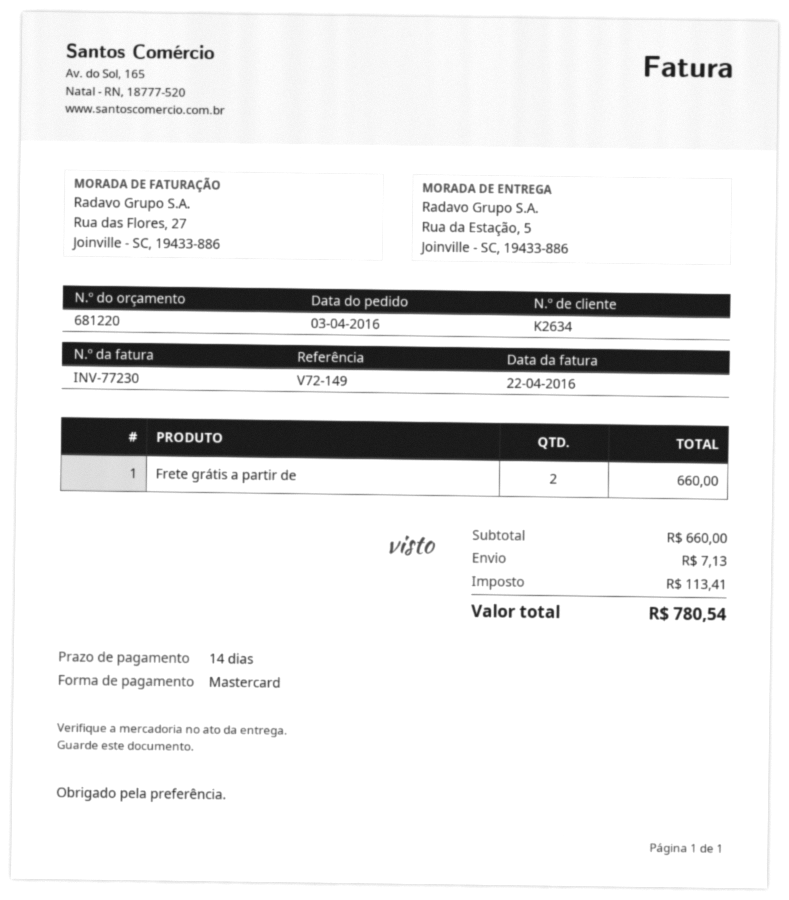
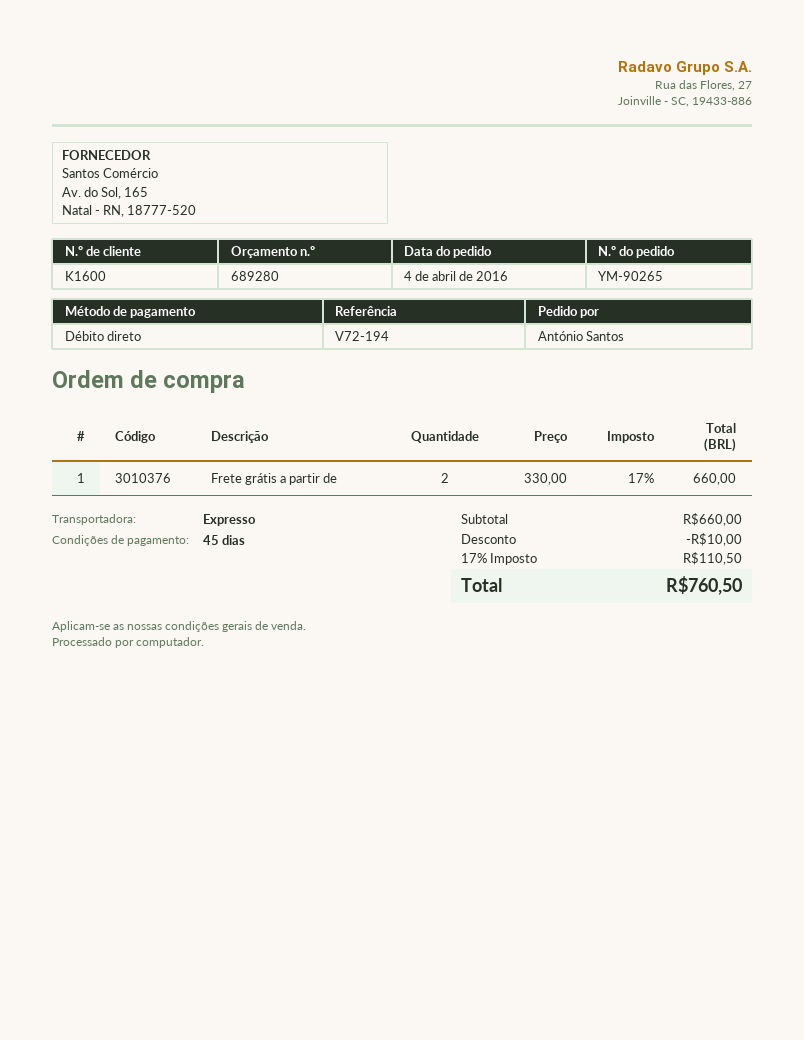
quote number: 681220 -> 689280
order date: 2016-04-03 -> 2016-04-04
payment terms: 14 days -> 45 days
customer number: K2634 -> K1600
reference: V72-149 -> V72-194
payment method: Mastercard -> direct debit
discount: none -> 10.00
shipping: 7.13 -> none
tax: 113.41 -> 110.50
total: 780.54 -> 760.50

